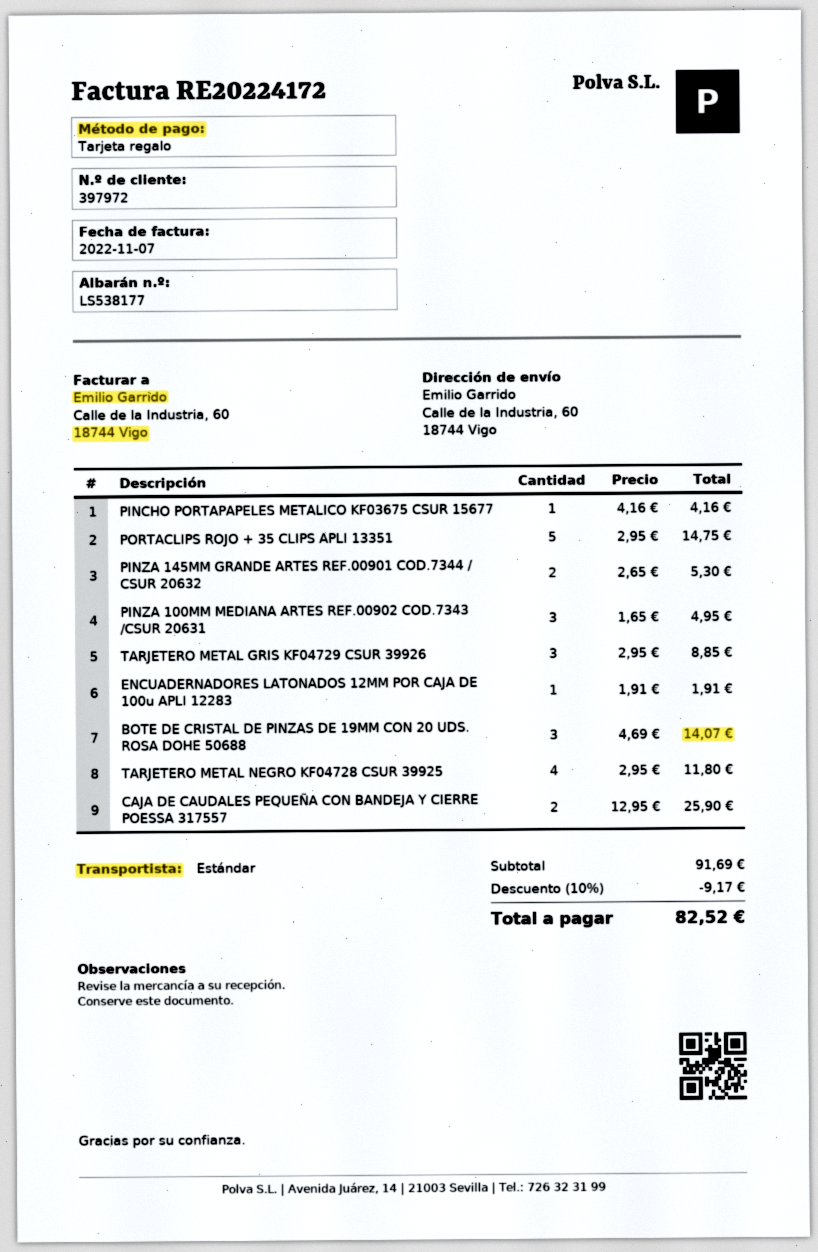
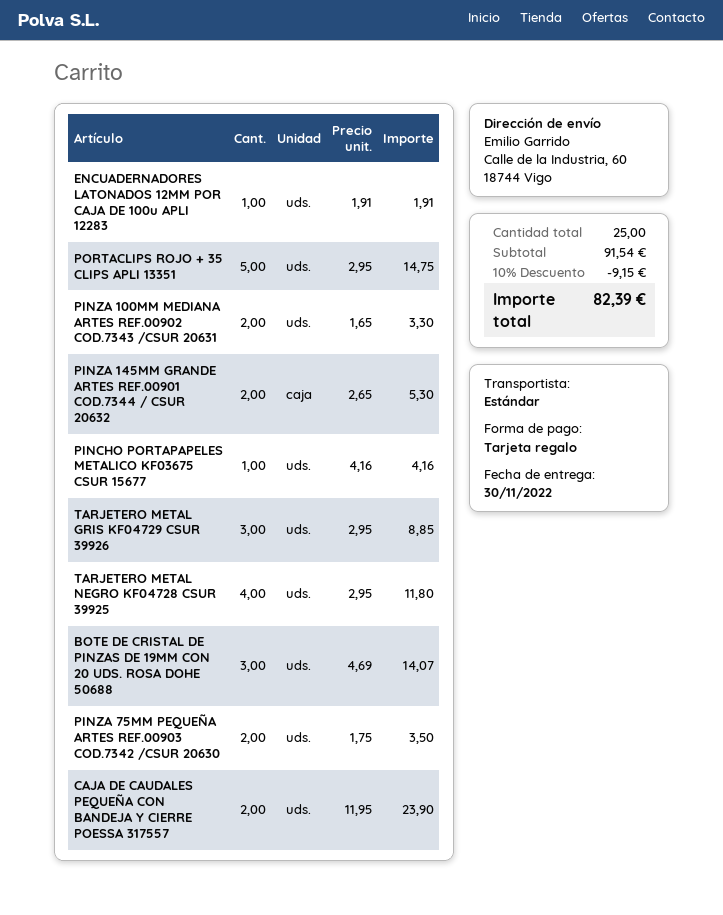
PINZA 100MM MEDIANA ARTES REF.00902 COD.7343 /CSUR 20631: 3 x 1.65 = 4.95 -> 2 x 1.65 = 3.30
CAJA DE CAUDALES PEQUEÑA CON BANDEJA Y CIERRE POESSA 317557: 2 x 12.95 = 25.90 -> 2 x 11.95 = 23.90
PINZA 75MM PEQUEÑA ARTES REF.00903 COD.7342 /CSUR 20630: none -> 2 x 1.75 = 3.50
subtotal: 91.69 -> 91.54
discount: 10% = 9.17 -> 10% = 9.15
total: 82.52 -> 82.39

